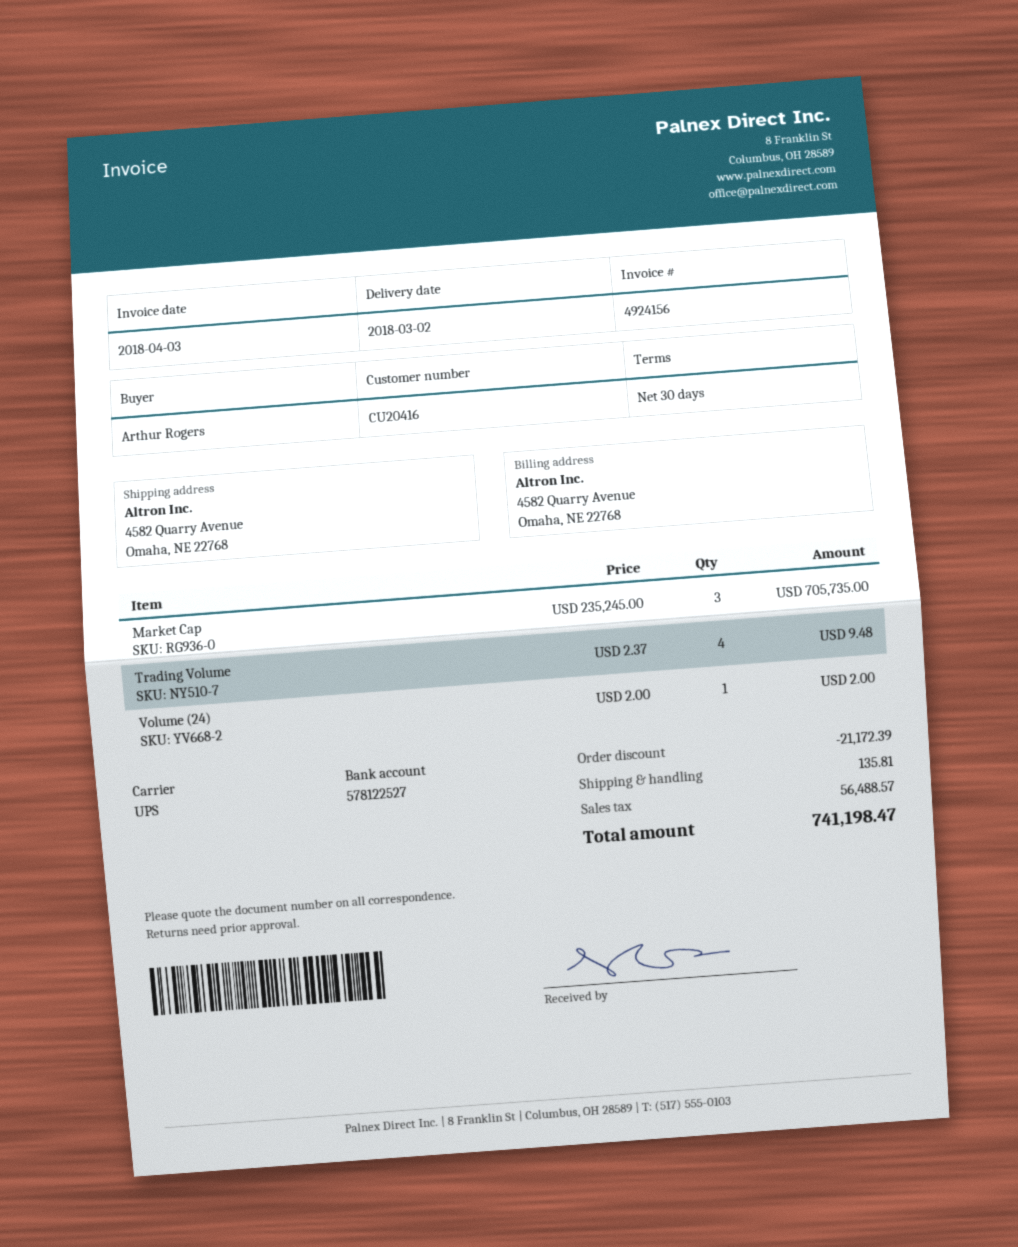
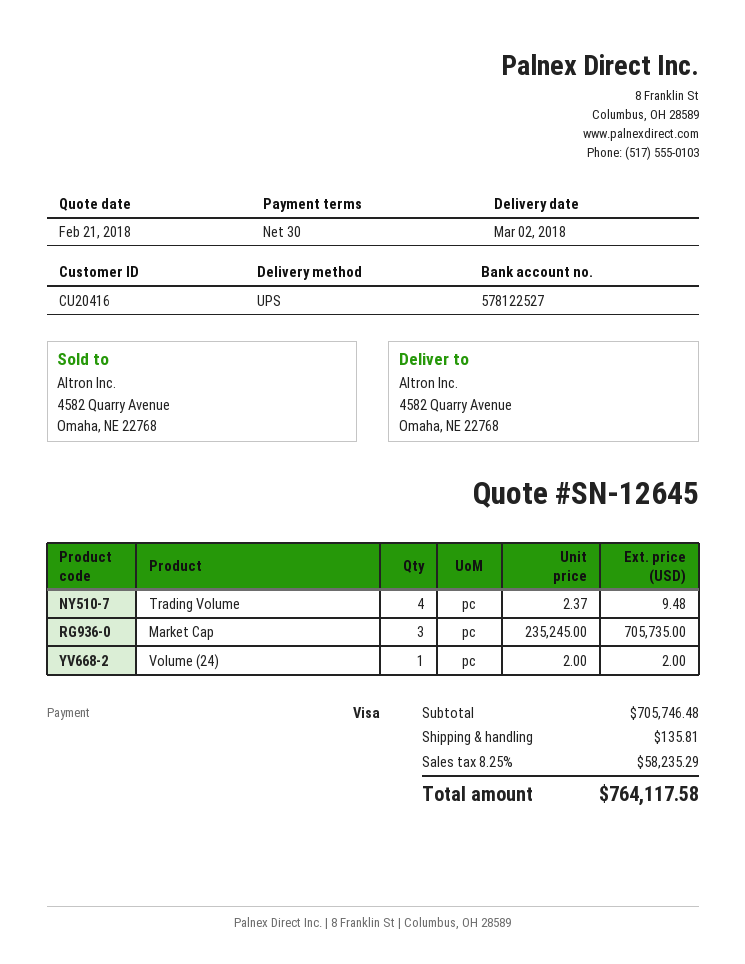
discount: 21172.39 -> none
tax: 56488.57 -> 58235.29
total: 741198.47 -> 764117.58

